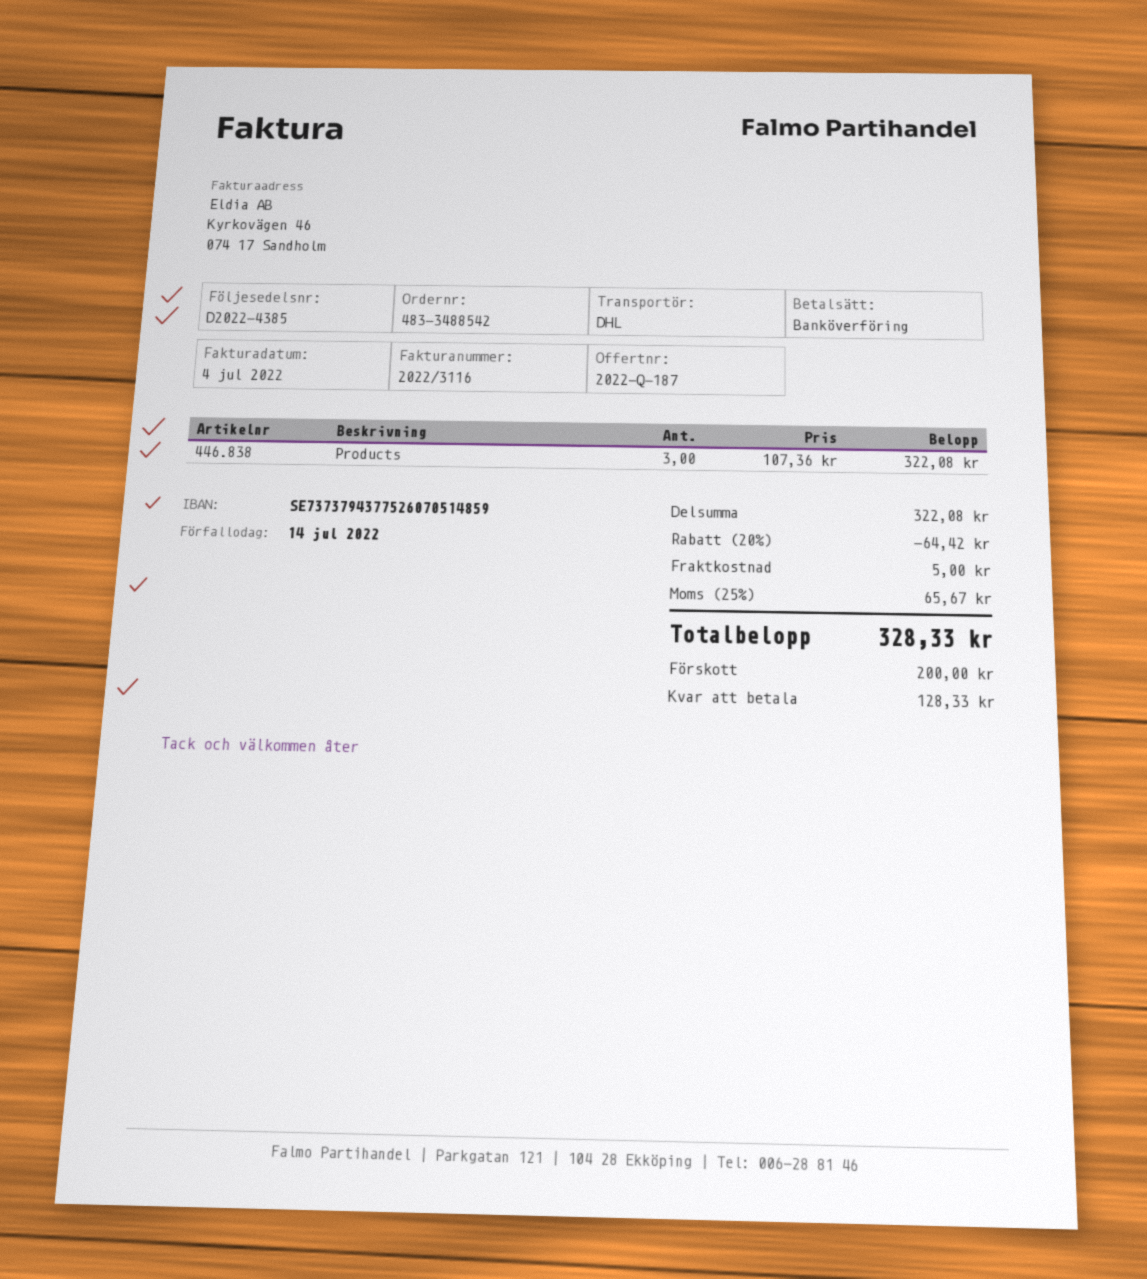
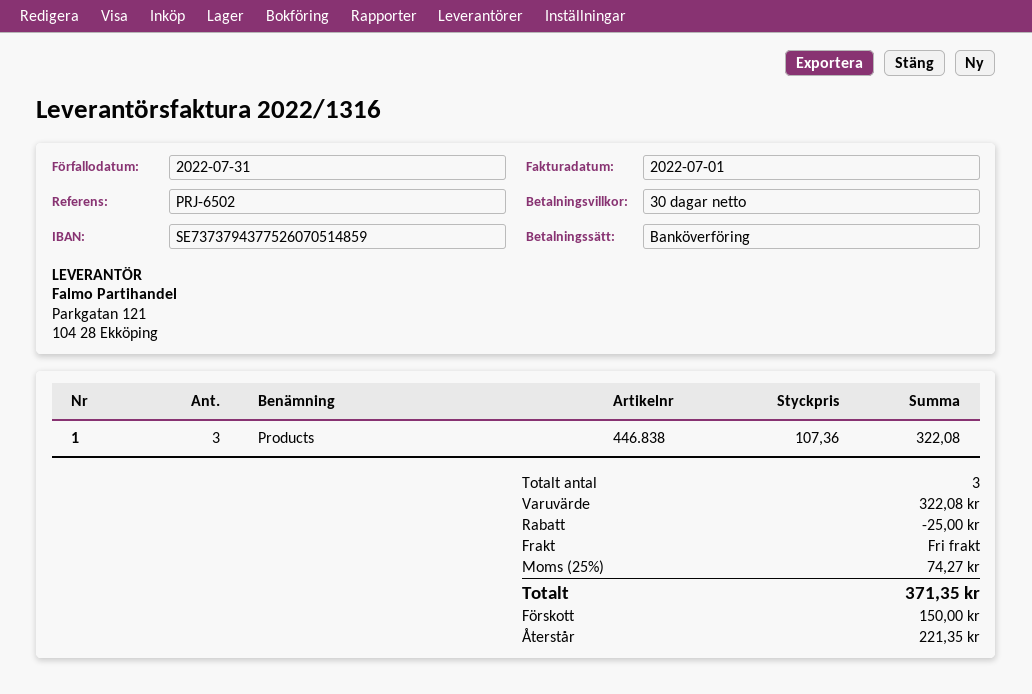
invoice number: 2022/3116 -> 2022/1316
invoice date: 2022-07-04 -> 2022-07-01
due date: 2022-07-14 -> 2022-07-31
discount: 64.42 -> 25.00
shipping: 5.00 -> 0.00
tax: 25% = 65.67 -> 25% = 74.27
total: 328.33 -> 371.35
deposit: 200.00 -> 150.00
balance: 128.33 -> 221.35

